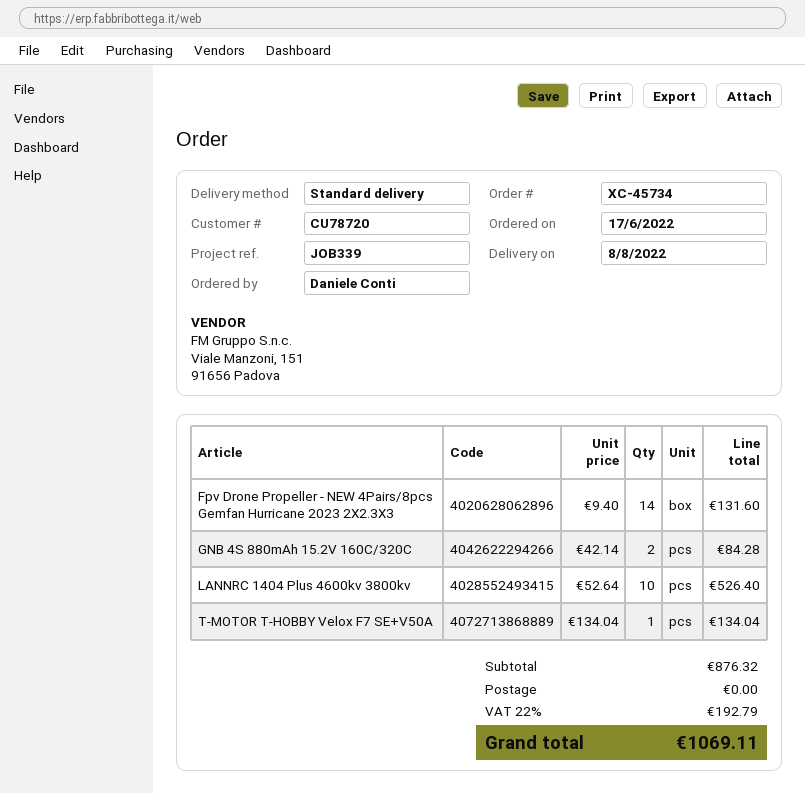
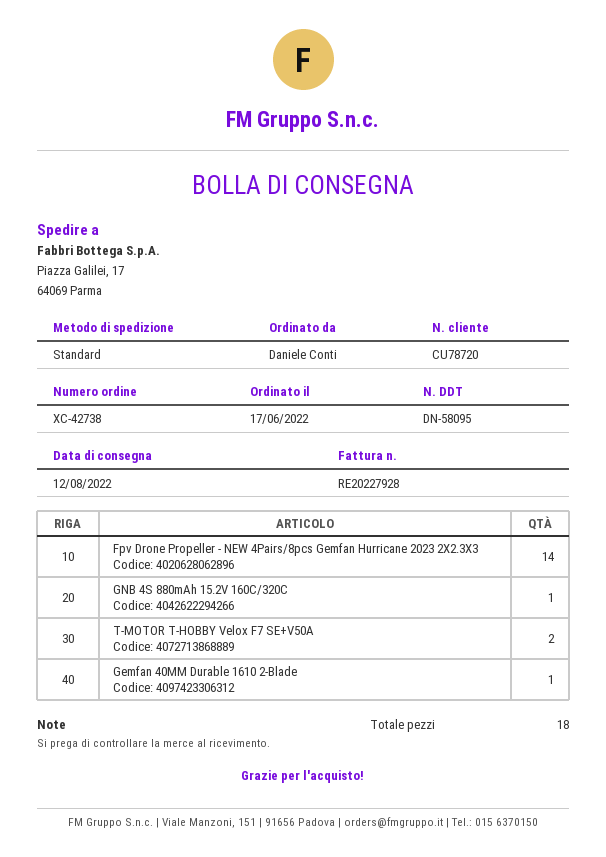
order number: XC-45734 -> XC-42738
delivery date: 2022-08-08 -> 2022-08-12
GNB 4S 880mAh 15.2V 160C/320C: 2 -> 1
LANNRC 1404 Plus 4600kv 3800kv: 10 -> none
T-MOTOR T-HOBBY Velox F7 SE+V50A: 1 -> 2
Gemfan 40MM Durable 1610 2-Blade: none -> 1

